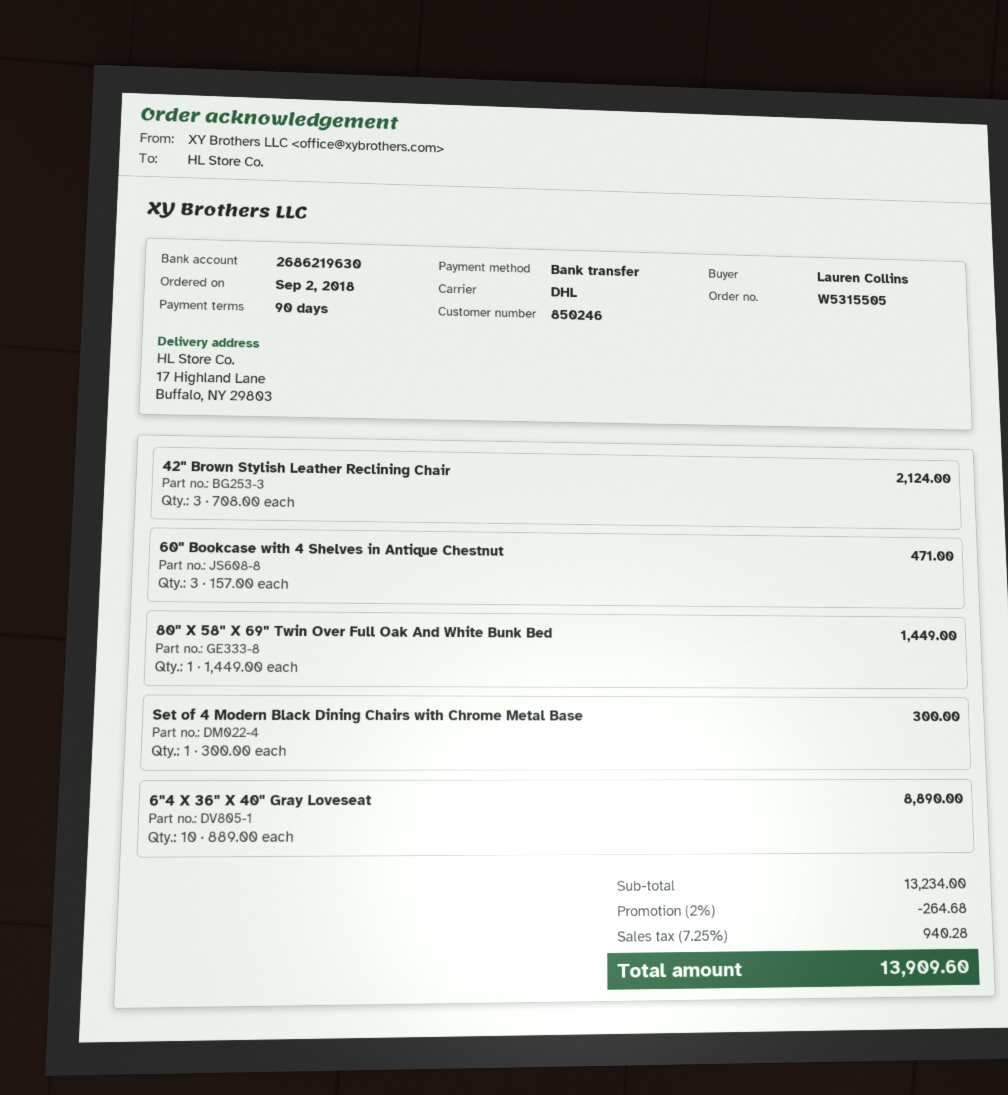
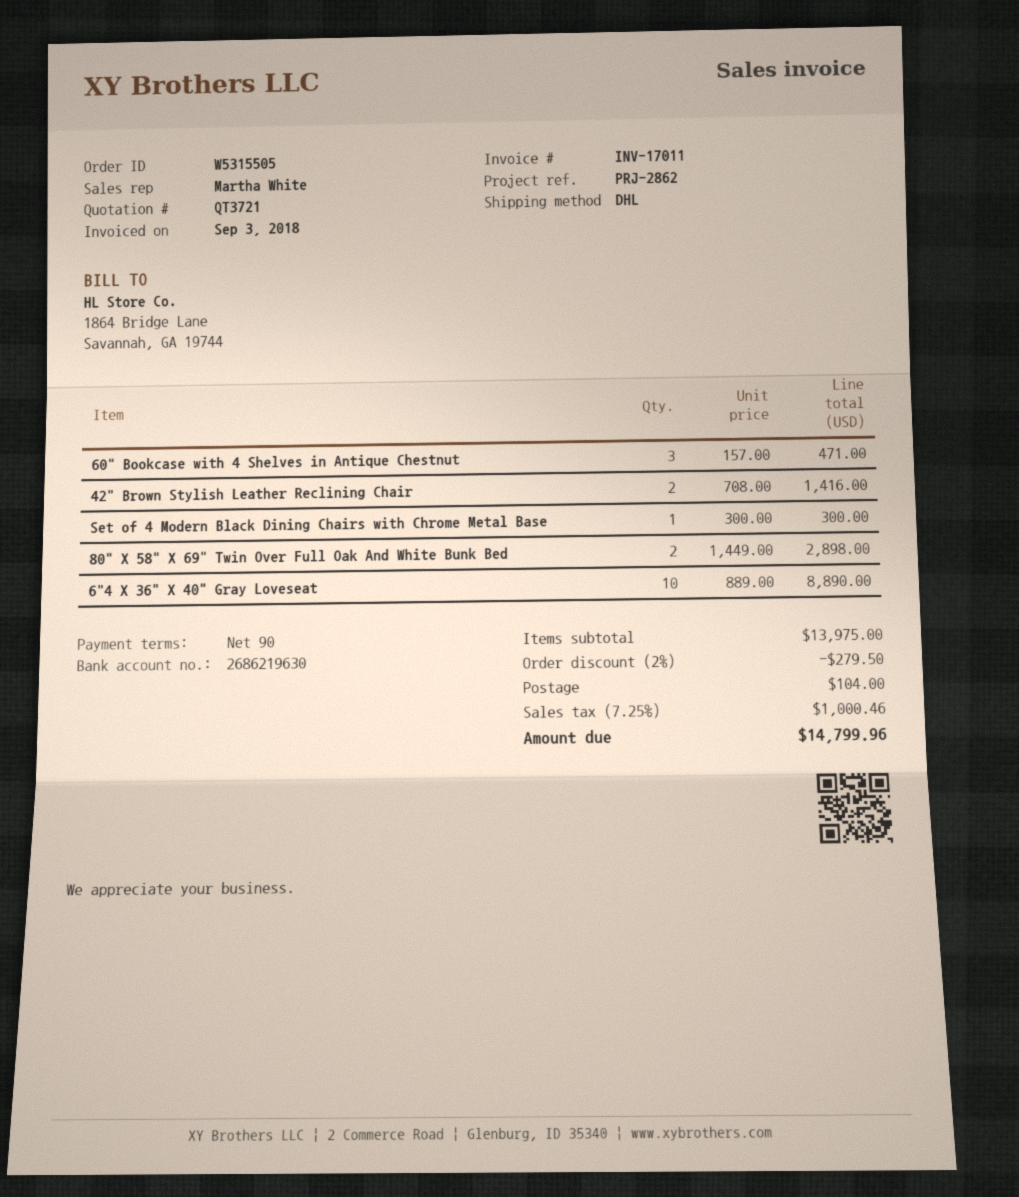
42" Brown Stylish Leather Reclining Chair: 3 x 708.00 = 2124.00 -> 2 x 708.00 = 1416.00
80" X 58" X 69" Twin Over Full Oak And White Bunk Bed: 1 x 1449.00 = 1449.00 -> 2 x 1449.00 = 2898.00
subtotal: 13234.00 -> 13975.00
discount: 2% = 264.68 -> 2% = 279.50
shipping: none -> 104.00
tax: 7.25% = 940.28 -> 7.25% = 1000.46
total: 13909.60 -> 14799.96

